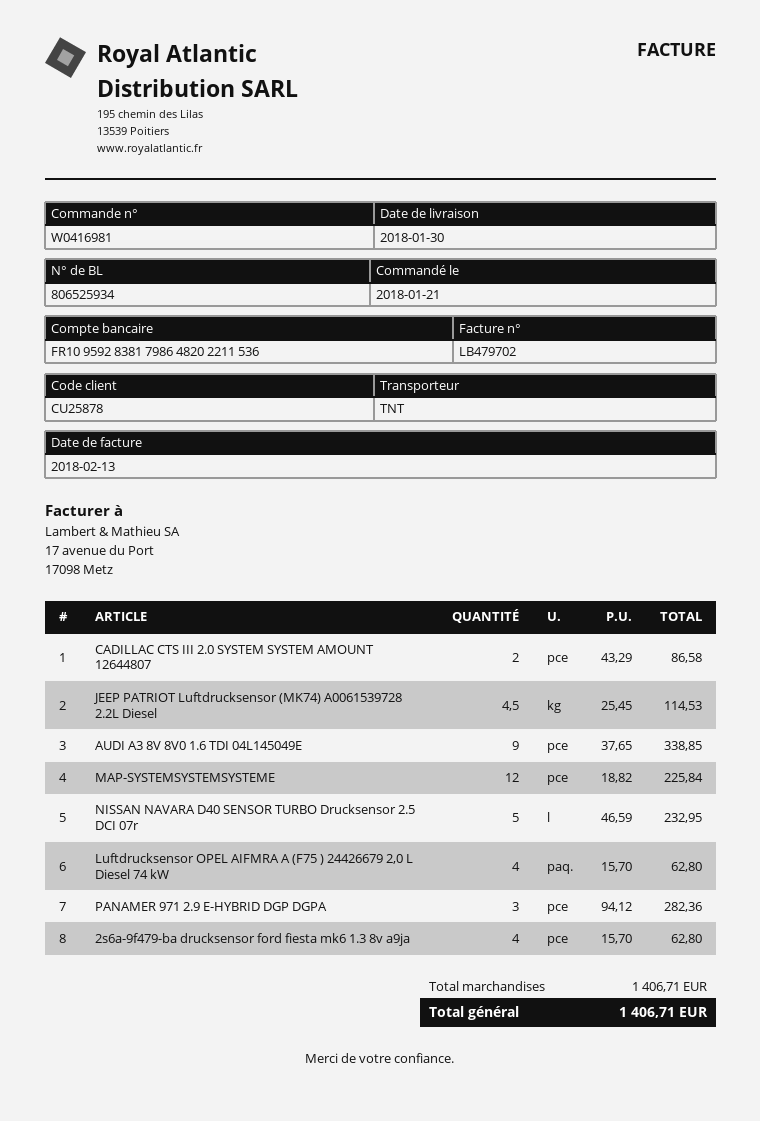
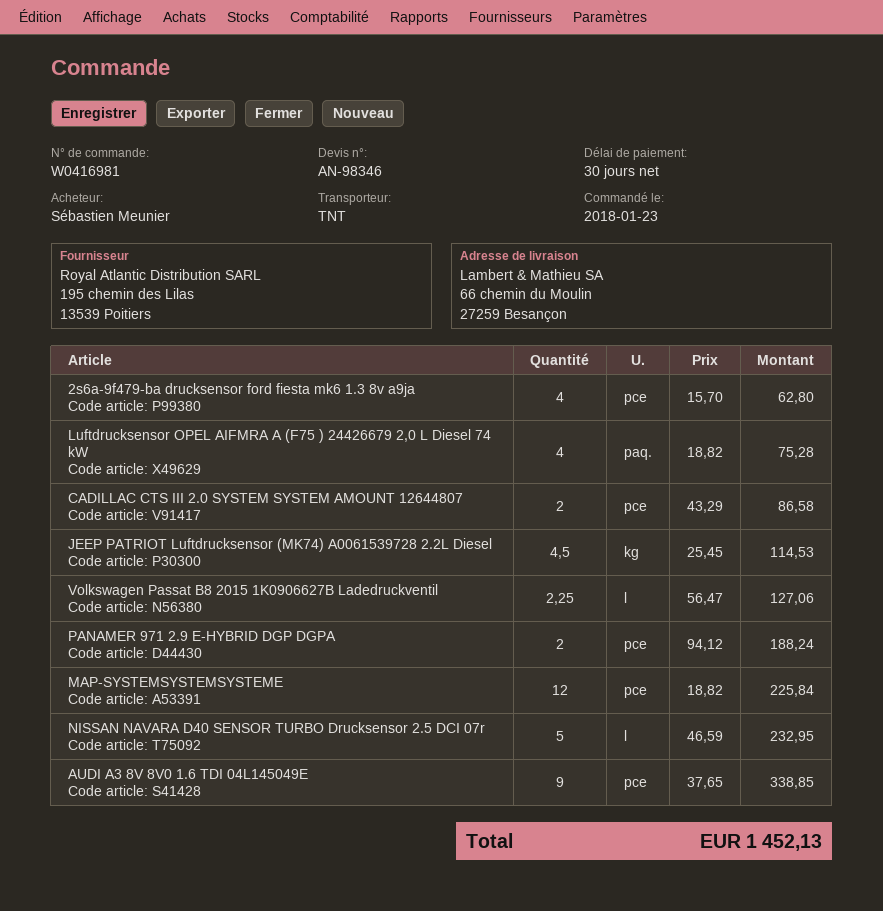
order date: 2018-01-21 -> 2018-01-23
Luftdrucksensor OPEL AIFMRA A (F75 ) 24426679 2,0 L Diesel 74 kW: 4 x 15.70 = 62.80 -> 4 x 18.82 = 75.28
PANAMER 971 2.9 E-HYBRID DGP DGPA: 3 x 94.12 = 282.36 -> 2 x 94.12 = 188.24
Volkswagen Passat B8 2015 1K0906627B Ladedruckventil: none -> 2.25 x 56.47 = 127.06
total: 1406.71 -> 1452.13

